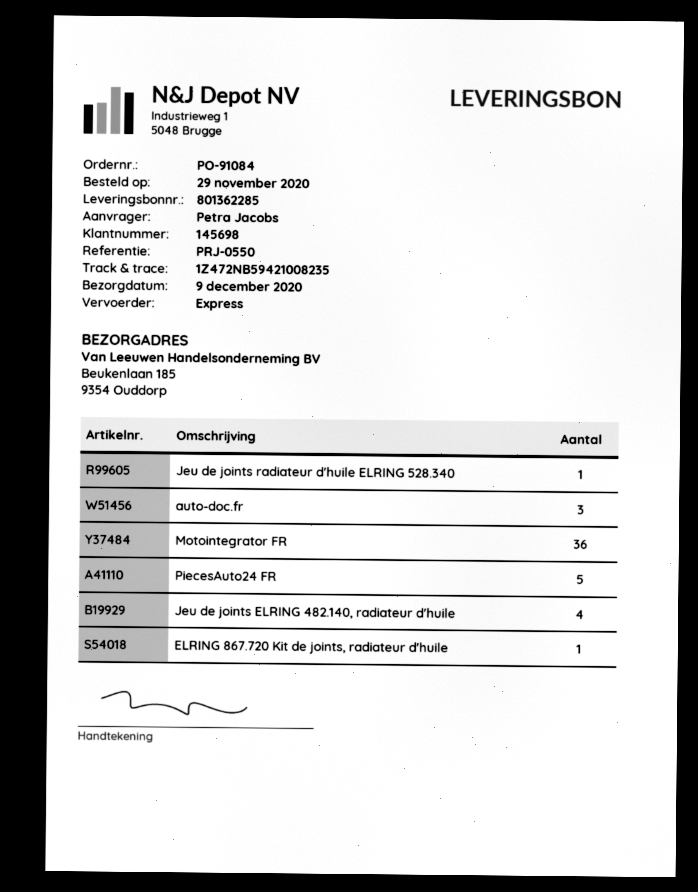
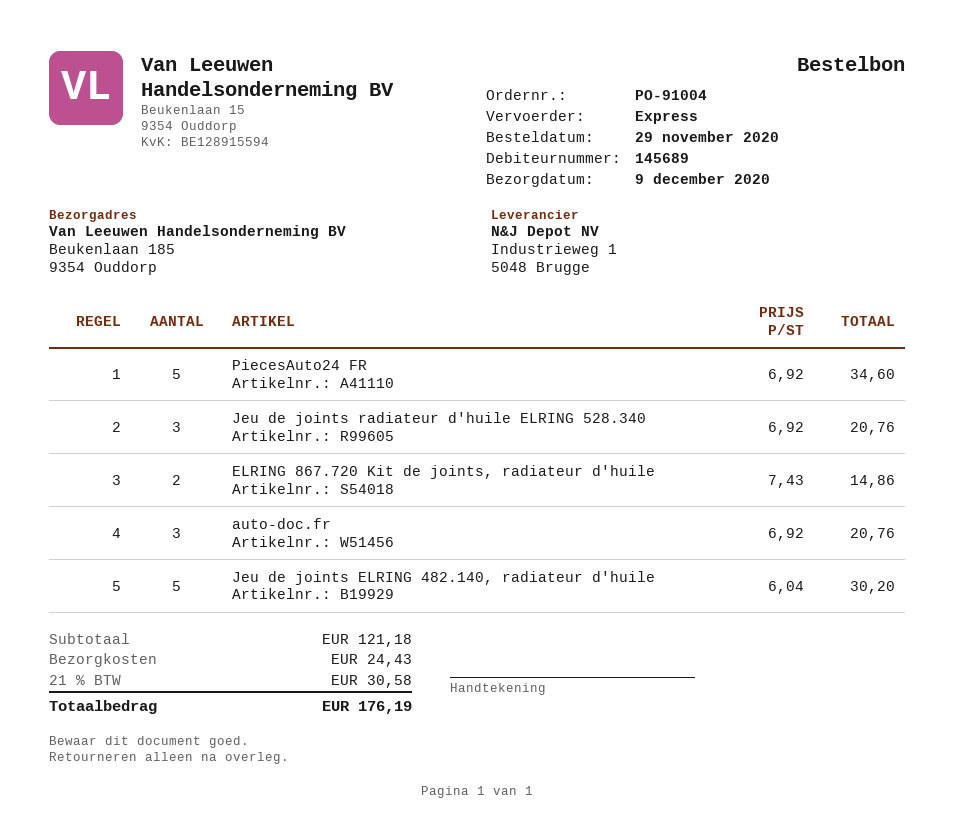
order number: PO-91084 -> PO-91004
customer number: 145698 -> 145689
Jeu de joints radiateur d'huile ELRING 528.340: 1 -> 3
Motointegrator FR: 36 -> none
Jeu de joints ELRING 482.140, radiateur d'huile: 4 -> 5
ELRING 867.720 Kit de joints, radiateur d'huile: 1 -> 2

